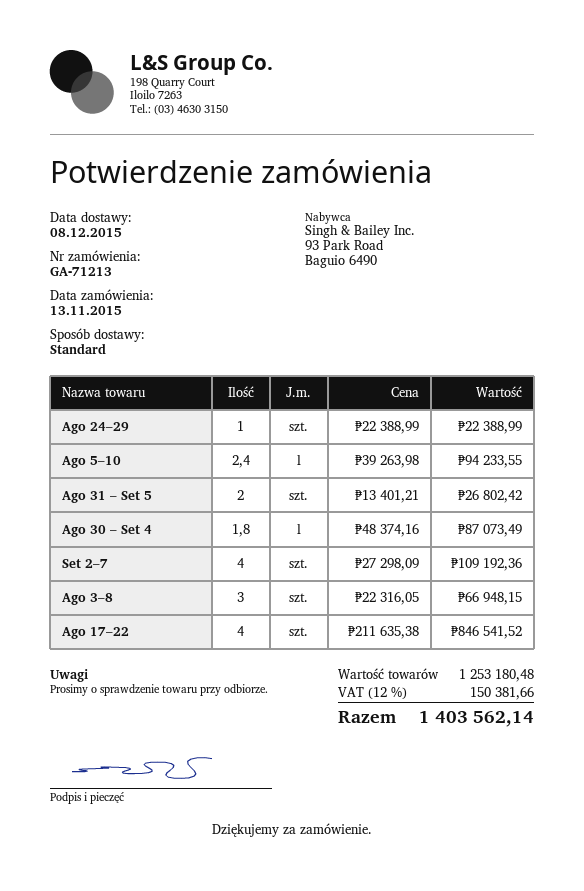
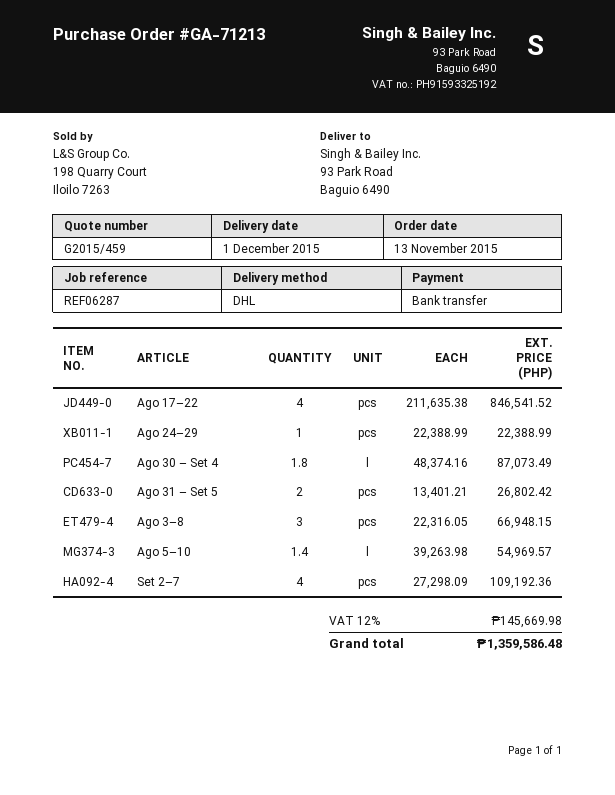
delivery date: 2015-12-08 -> 2015-12-01
shipping method: standard -> DHL
Ago 5–10: 2.4 x 39263.98 = 94233.55 -> 1.4 x 39263.98 = 54969.57
tax: 12% = 150381.66 -> 12% = 145669.98
total: 1403562.14 -> 1359586.48

